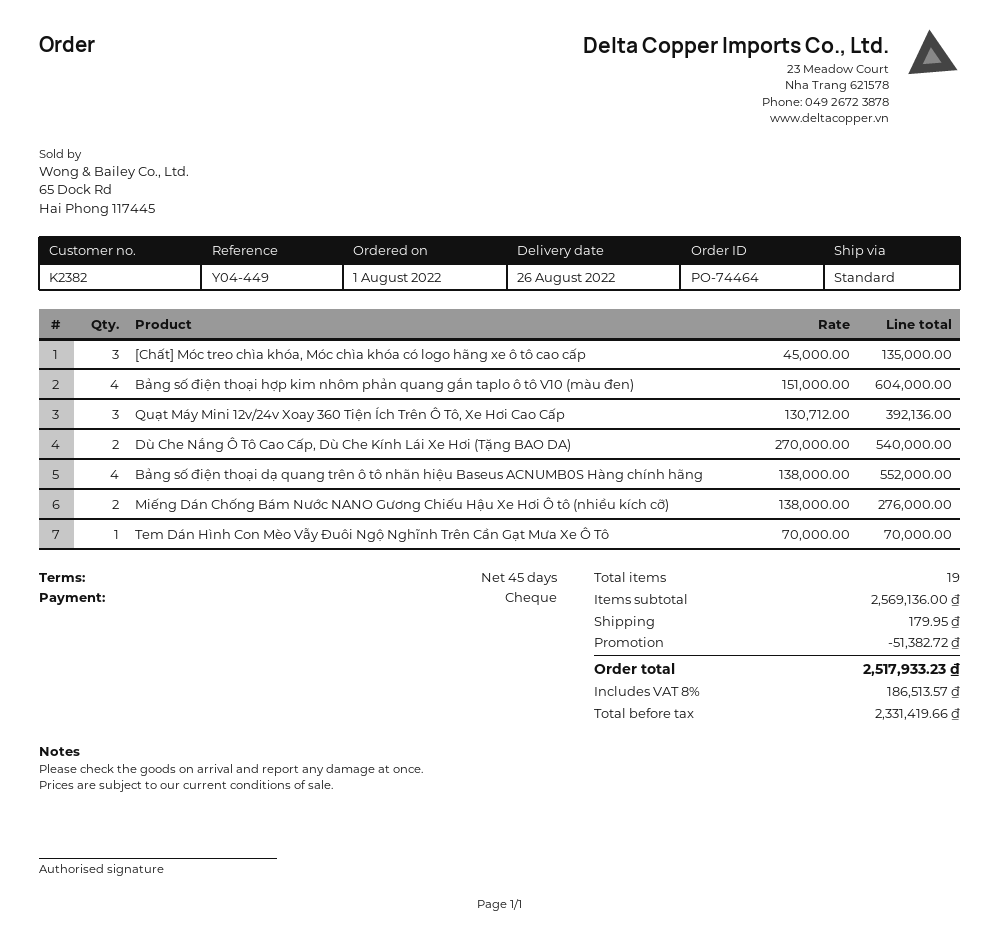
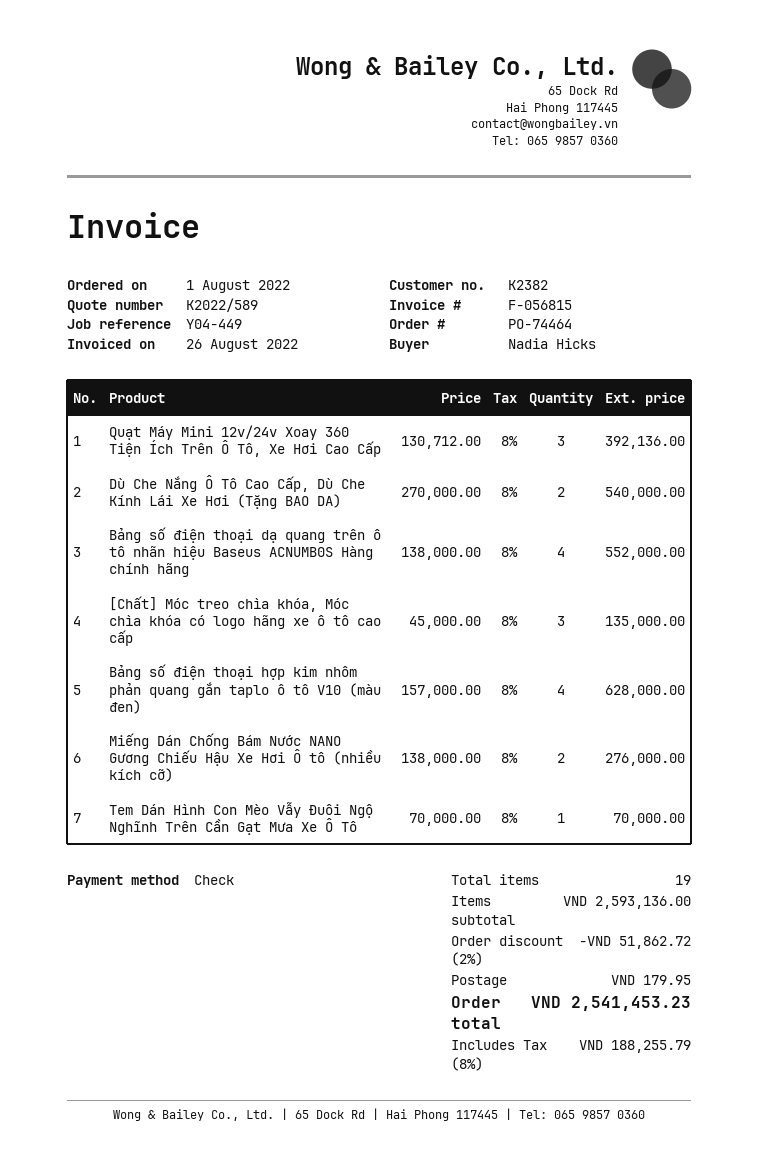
Bảng số điện thoại hợp kim nhôm phản quang gắn taplo ô tô V10 (màu đen): 4 x 151000.00 = 604000.00 -> 4 x 157000.00 = 628000.00
subtotal: 2569136.00 -> 2593136.00
discount: 51382.72 -> 51862.72
tax: 8% = 186513.57 -> 8% = 188255.79
total: 2517933.23 -> 2541453.23

